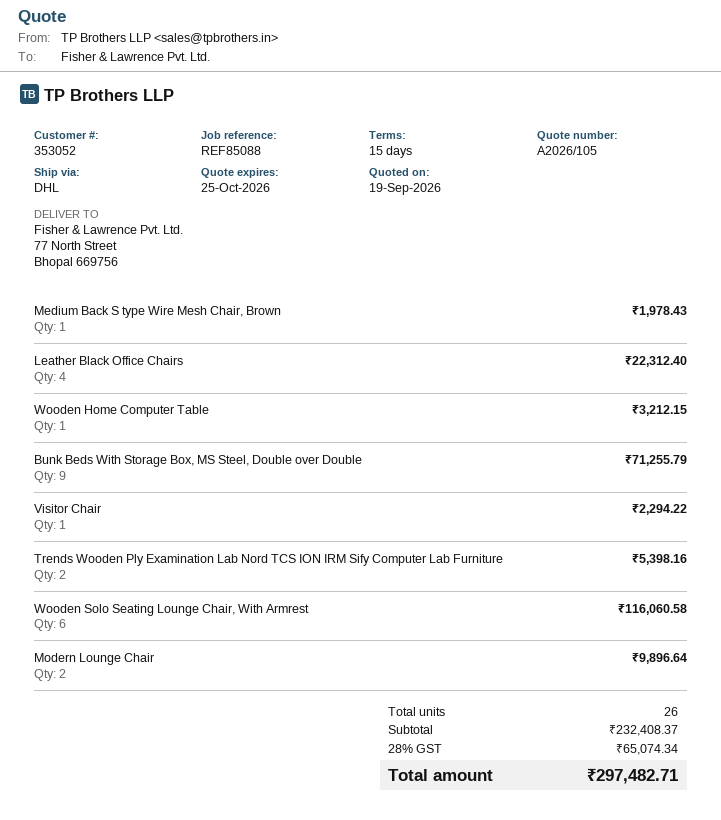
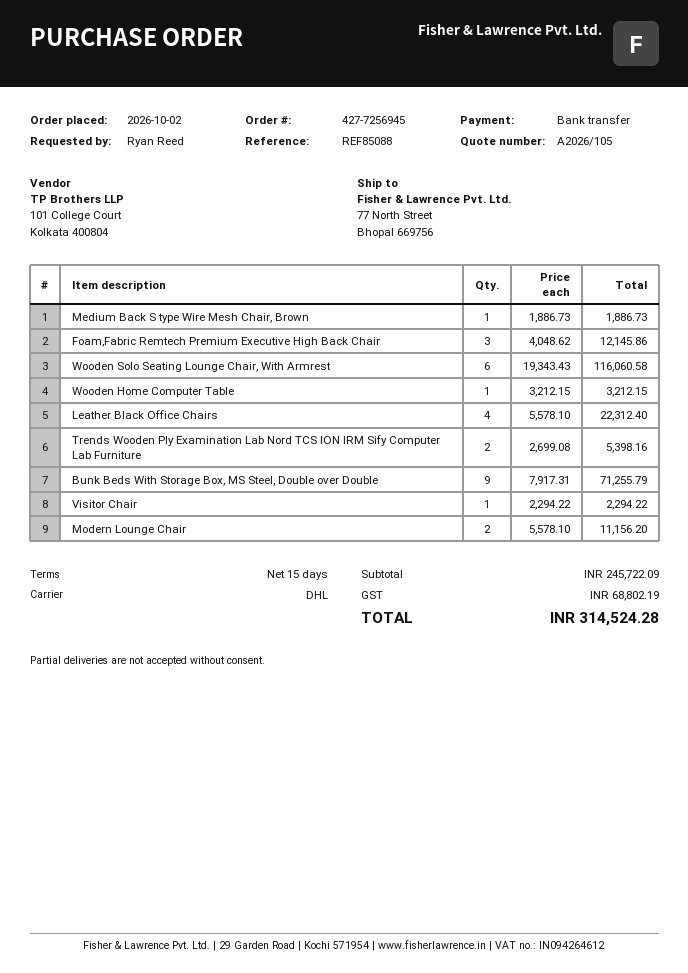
Medium Back S type Wire Mesh Chair, Brown: 1 for 1978.43 -> 1 for 1886.73
Modern Lounge Chair: 2 for 9896.64 -> 2 for 11156.20
Foam,Fabric Remtech Premium Executive High Back Chair: none -> 3 for 12145.86
subtotal: 232408.37 -> 245722.09
tax: 65074.34 -> 68802.19
total: 297482.71 -> 314524.28

